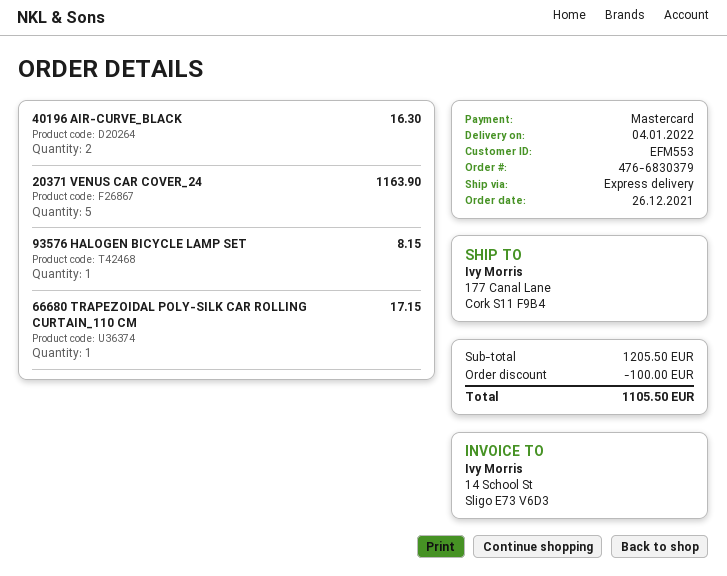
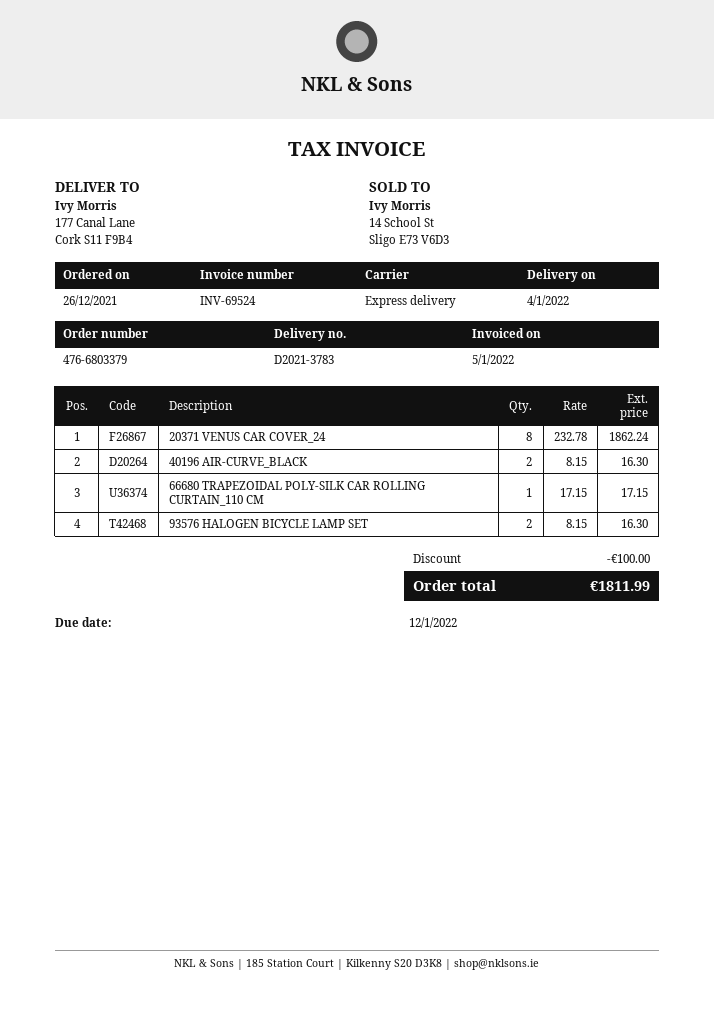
order number: 476-6830379 -> 476-6803379
20371 VENUS CAR COVER_24: 5 for 1163.90 -> 8 for 1862.24
93576 HALOGEN BICYCLE LAMP SET: 1 for 8.15 -> 2 for 16.30
total: 1105.50 -> 1811.99

